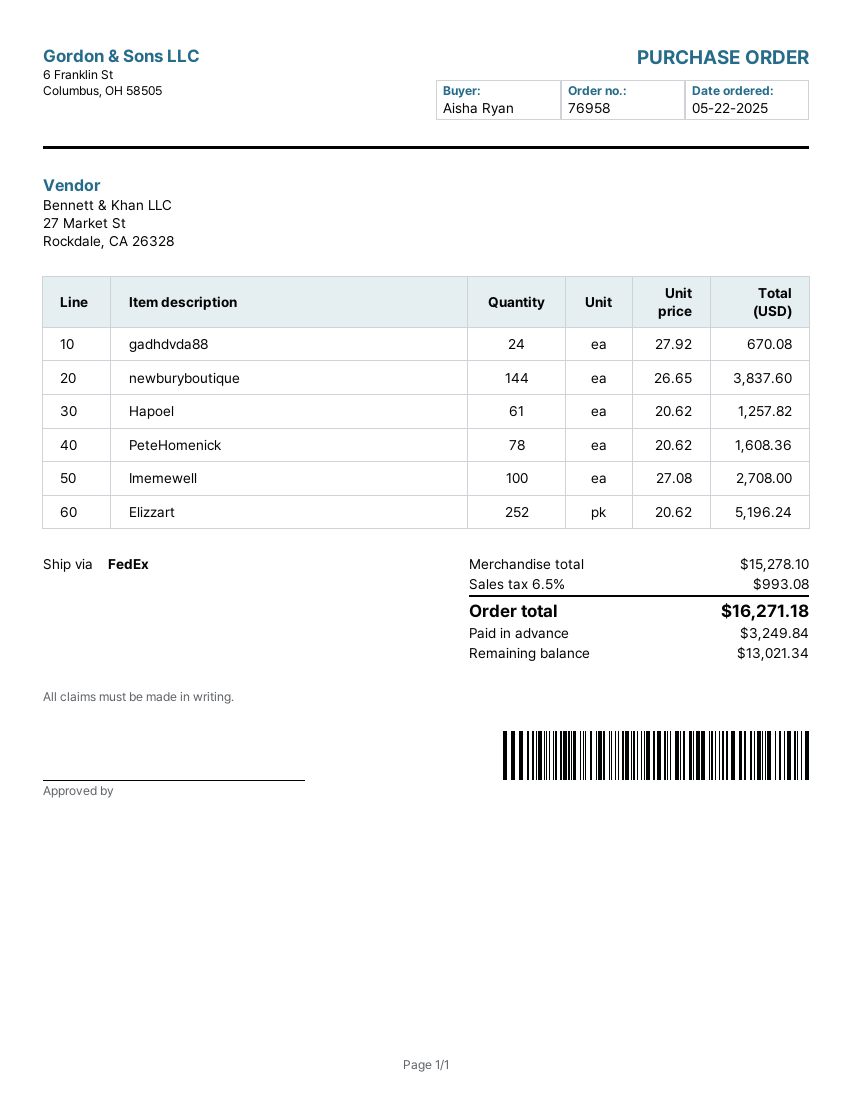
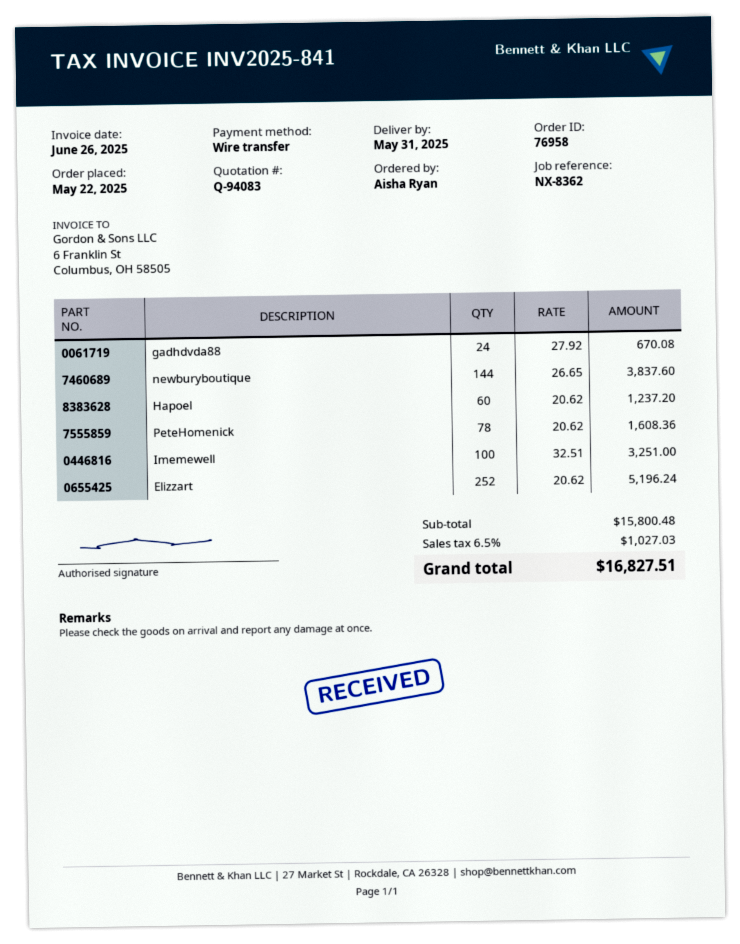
Hapoel: 61 x 20.62 = 1257.82 -> 60 x 20.62 = 1237.20
Imemewell: 100 x 27.08 = 2708.00 -> 100 x 32.51 = 3251.00
subtotal: 15278.10 -> 15800.48
tax: 6.5% = 993.08 -> 6.5% = 1027.03
total: 16271.18 -> 16827.51

